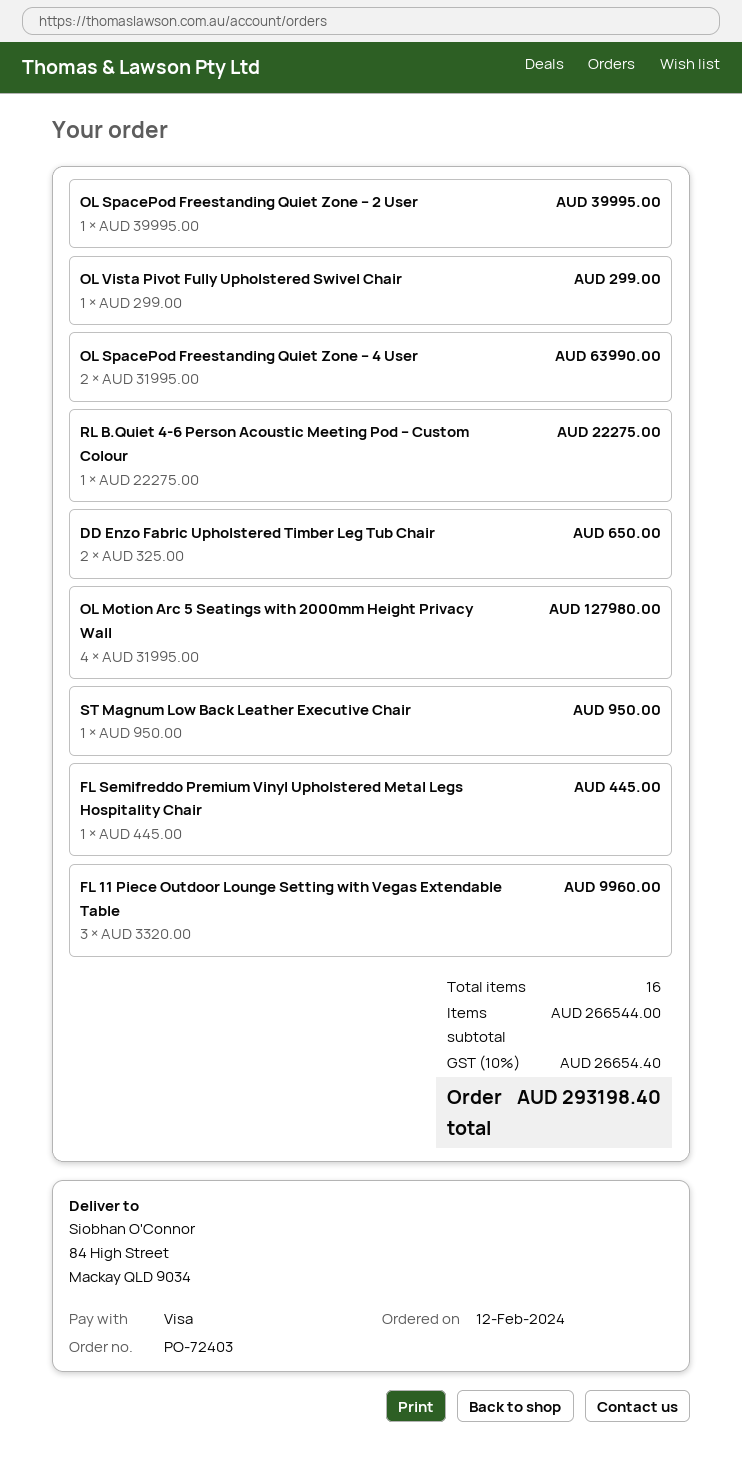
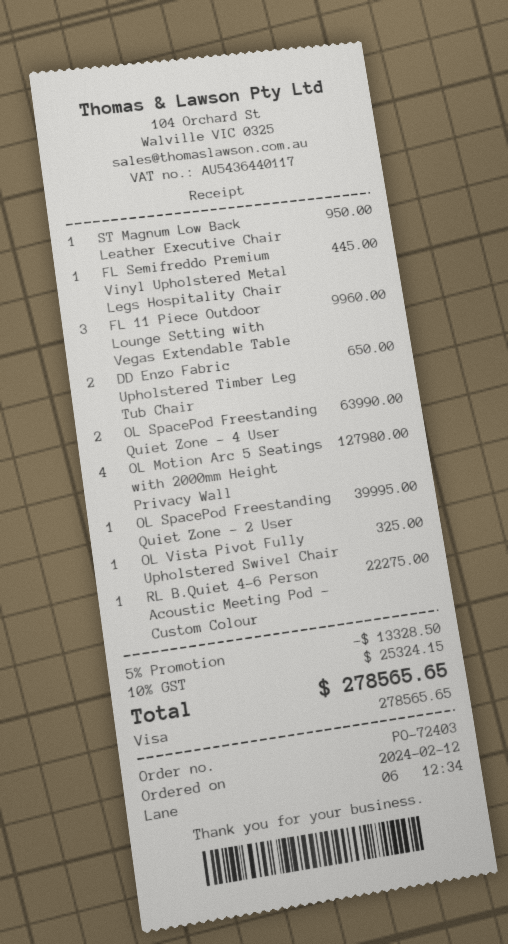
OL Vista Pivot Fully Upholstered Swivel Chair: 1 for 299.00 -> 1 for 325.00
discount: none -> 5% = 13328.50
tax: 10% = 26654.40 -> 10% = 25324.15
total: 293198.40 -> 278565.65

